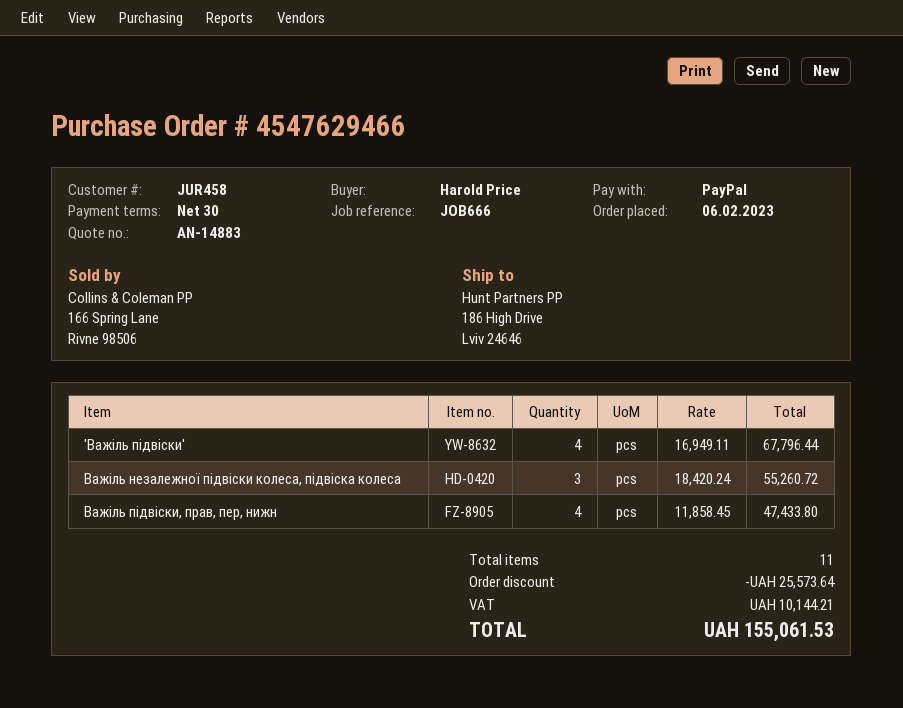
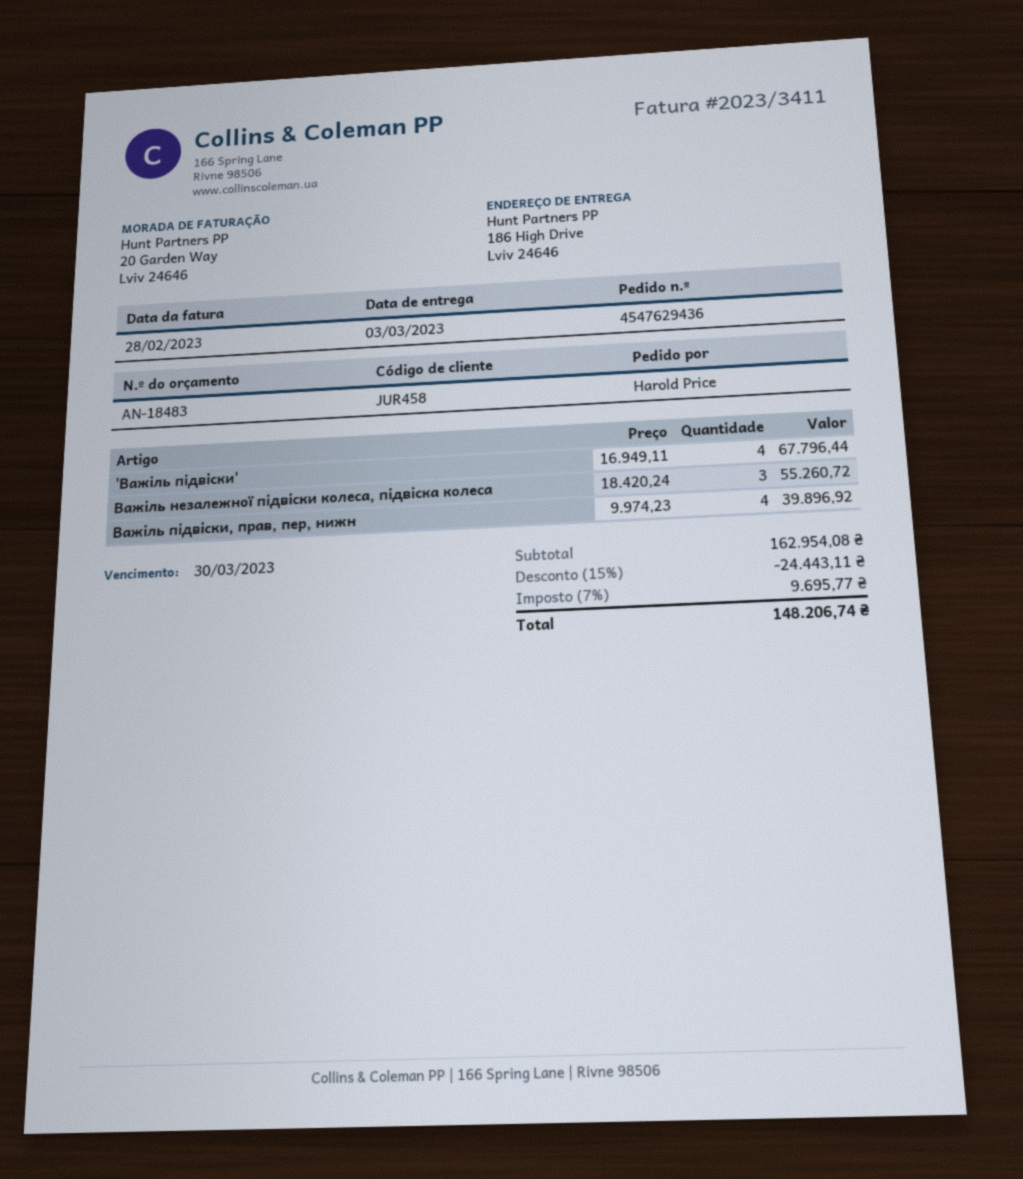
quote number: AN-14883 -> AN-18483
order number: 4547629466 -> 4547629436
Важіль підвіски, прав, пер, нижн: 4 x 11858.45 = 47433.80 -> 4 x 9974.23 = 39896.92
discount: 25573.64 -> 24443.11
tax: 10144.21 -> 9695.77
total: 155061.53 -> 148206.74

